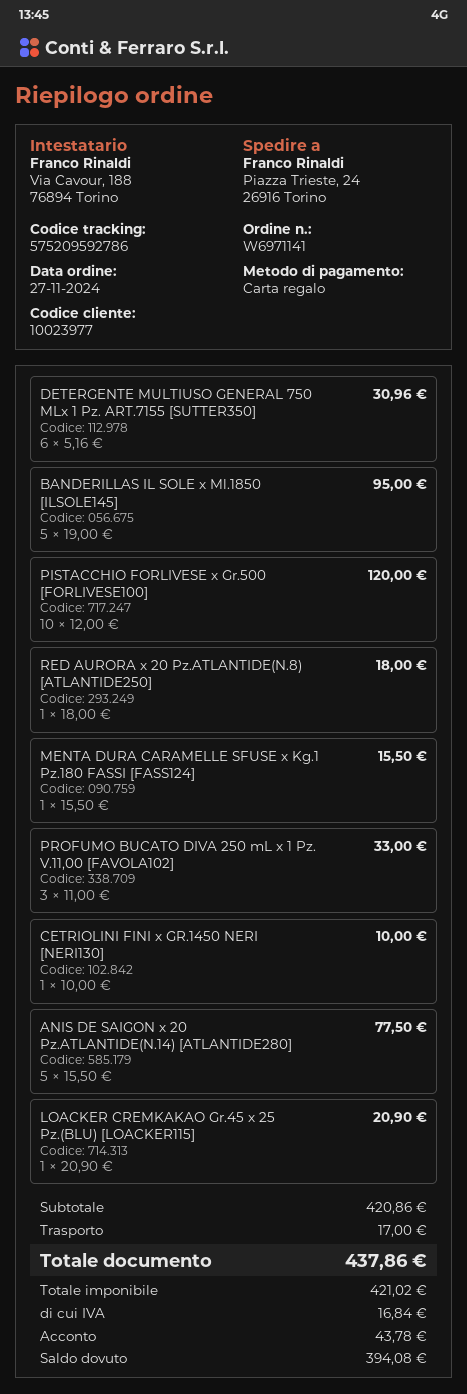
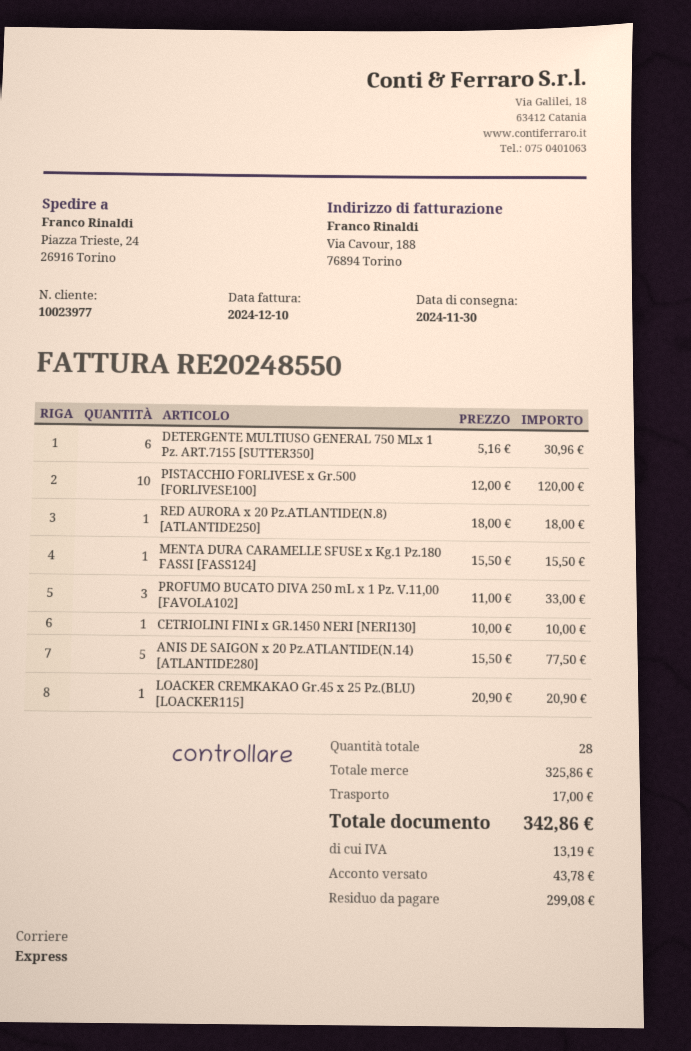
BANDERILLAS IL SOLE x Ml.1850 [ILSOLE145]: 5 x 19.00 = 95.00 -> none
subtotal: 420.86 -> 325.86
tax: 16.84 -> 13.19
total: 437.86 -> 342.86
balance: 394.08 -> 299.08

